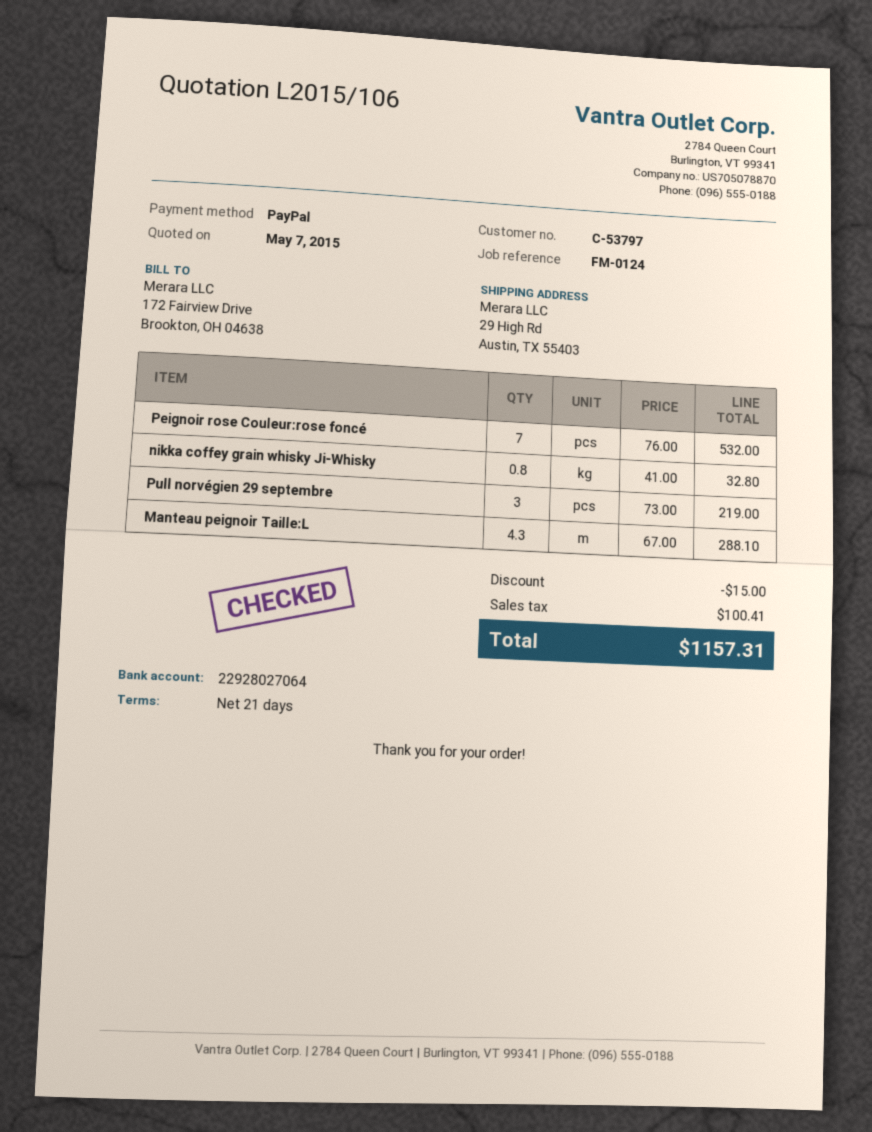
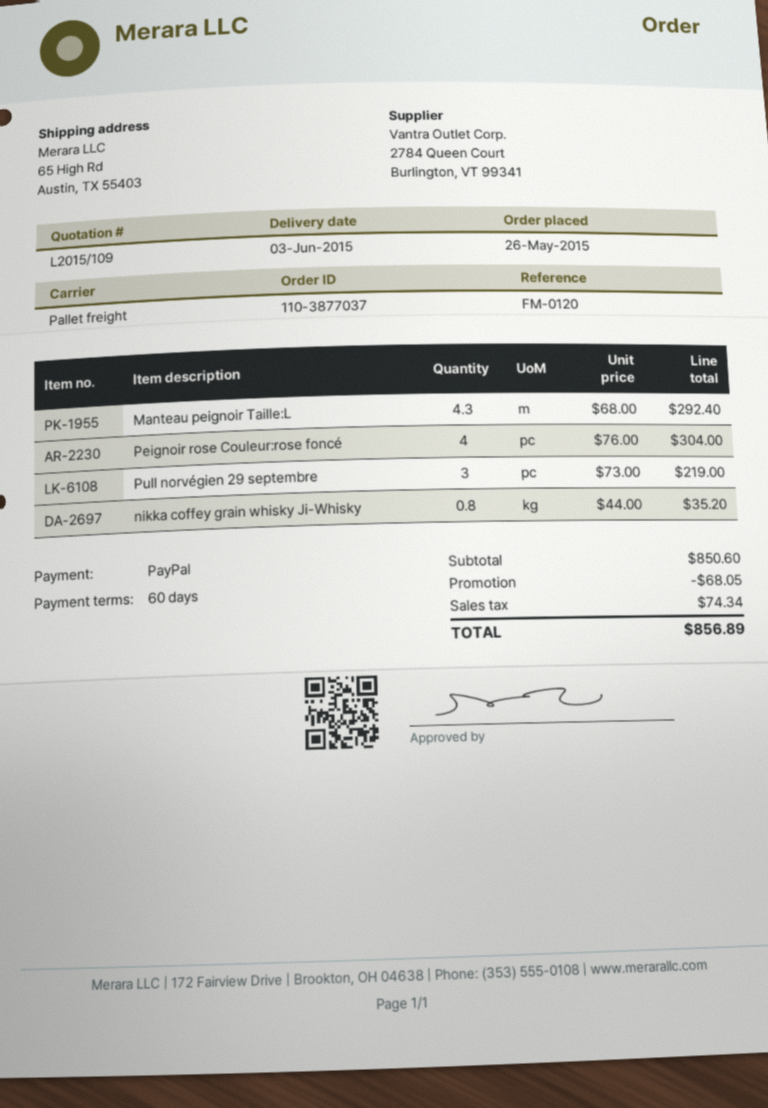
quote number: L2015/106 -> L2015/109
payment terms: 21 days -> 60 days
reference: FM-0124 -> FM-0120
ship to: 29 High Rd, Austin, TX 55403 -> 65 High Rd, Austin, TX 55403
Peignoir rose Couleur:rose foncé: 7 x 76.00 = 532.00 -> 4 x 76.00 = 304.00
nikka coffey grain whisky Ji-Whisky: 0.8 x 41.00 = 32.80 -> 0.8 x 44.00 = 35.20
Manteau peignoir Taille:L: 4.3 x 67.00 = 288.10 -> 4.3 x 68.00 = 292.40
discount: 15.00 -> 68.05
tax: 100.41 -> 74.34
total: 1157.31 -> 856.89

